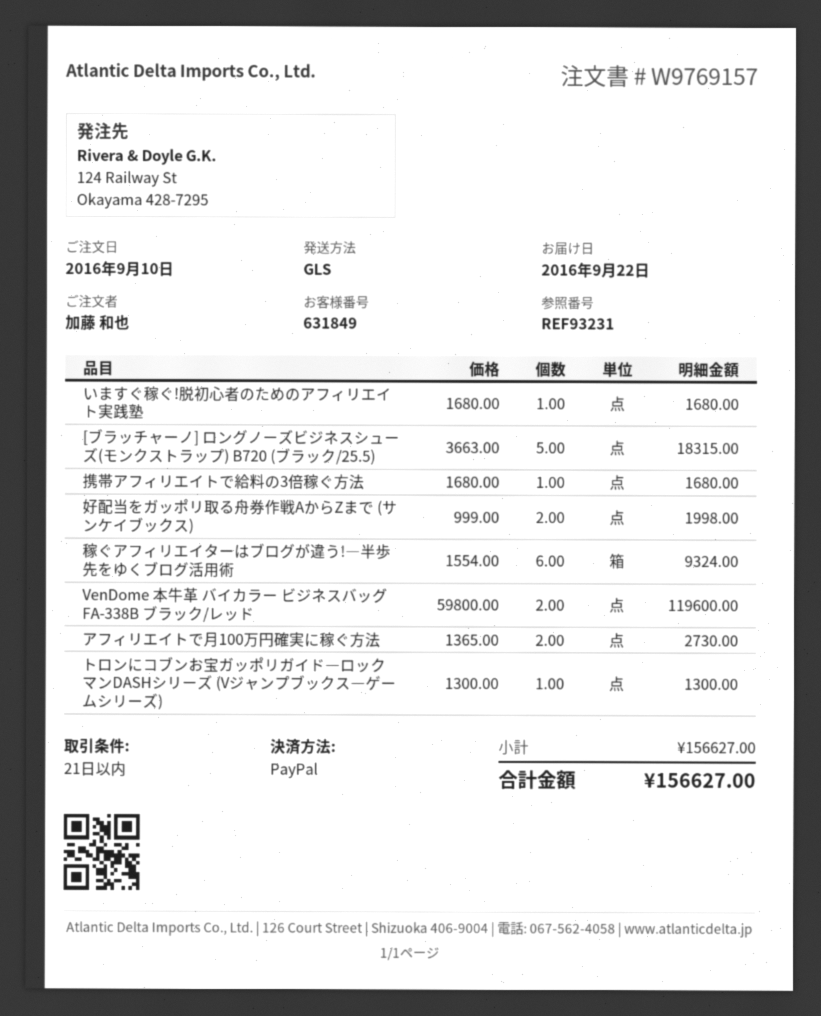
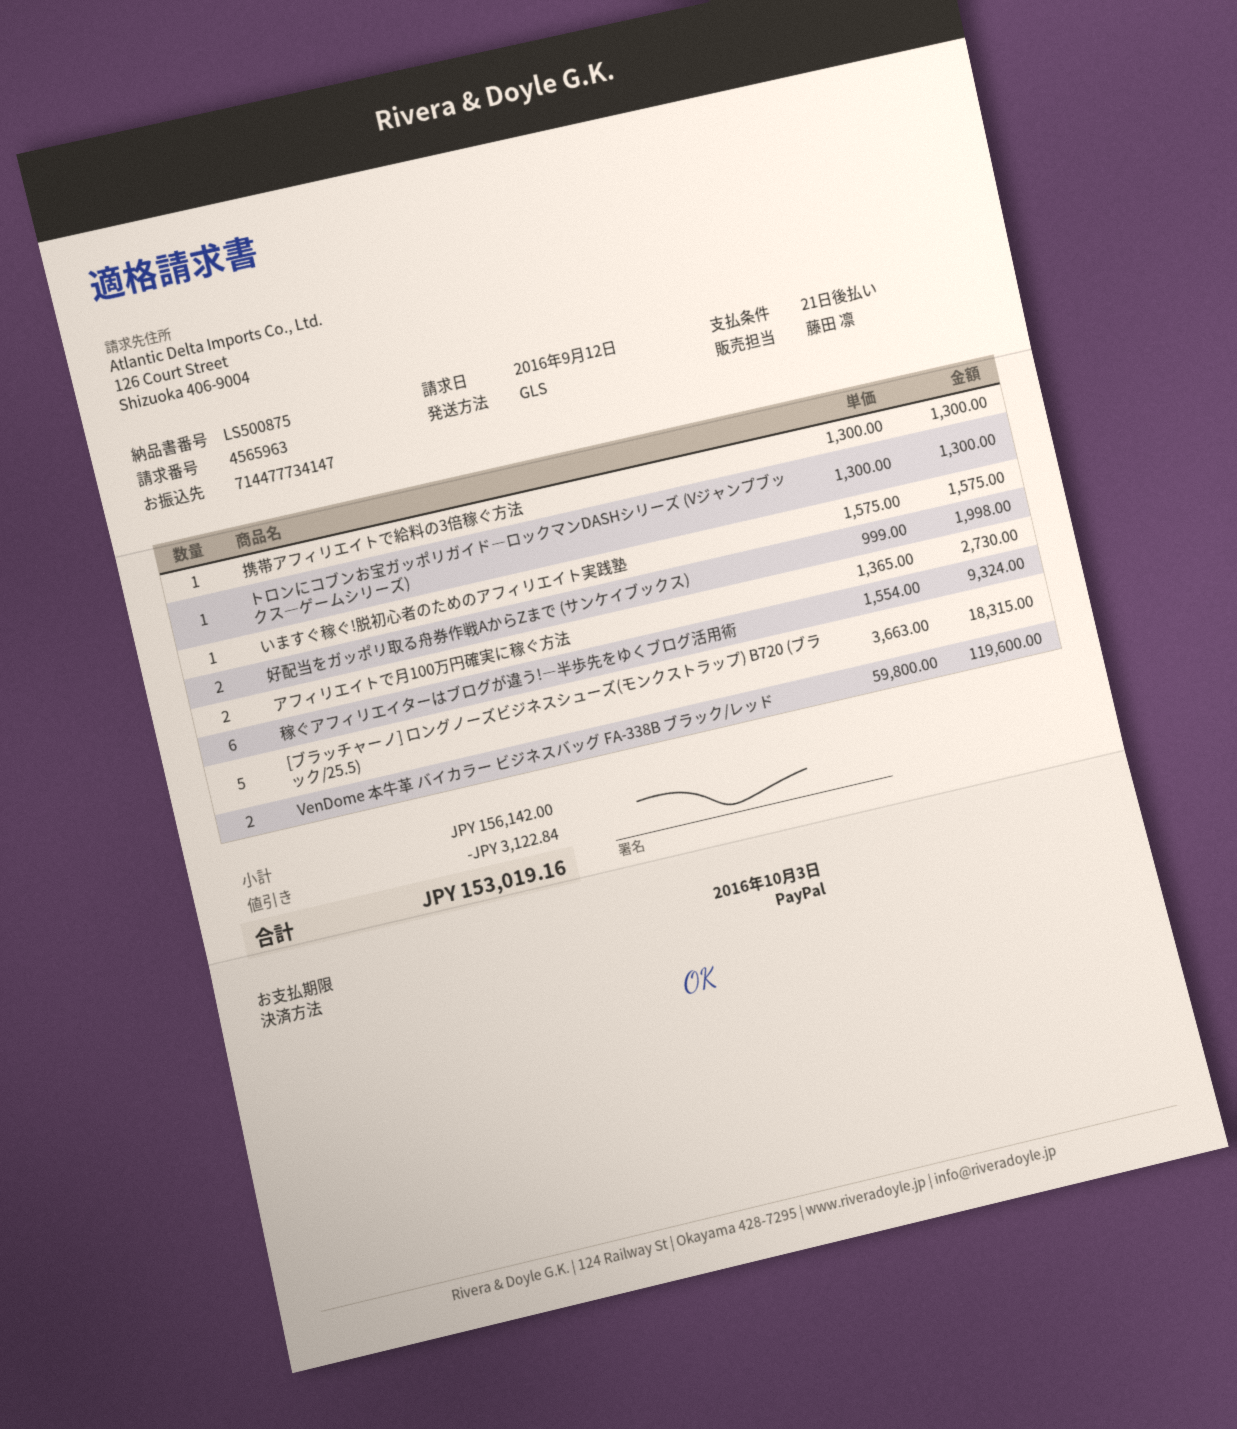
いますぐ稼ぐ!脱初心者のためのアフィリエイト実践塾: 1 x 1680.00 = 1680.00 -> 1 x 1575.00 = 1575.00
携帯アフィリエイトで給料の3倍稼ぐ方法: 1 x 1680.00 = 1680.00 -> 1 x 1300.00 = 1300.00
subtotal: 156627.00 -> 156142.00
discount: none -> 3122.84
total: 156627.00 -> 153019.16

